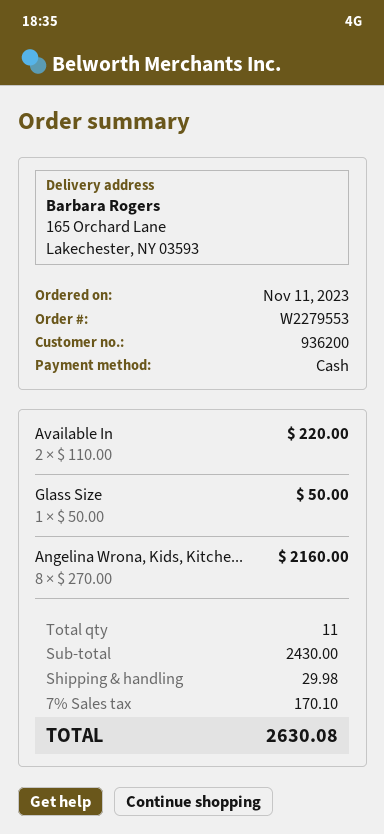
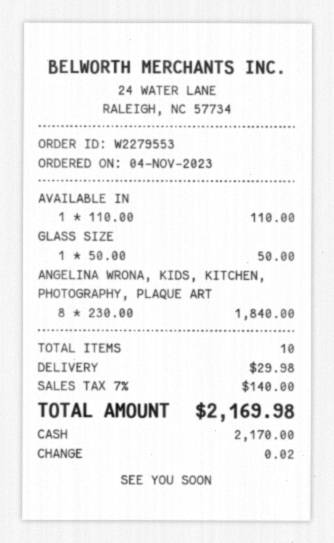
order date: 2023-11-11 -> 2023-11-04
Available In: 2 x 110.00 = 220.00 -> 1 x 110.00 = 110.00
Angelina Wrona, Kids, Kitche...: 8 x 270.00 = 2160.00 -> 8 x 230.00 = 1840.00
total quantity: 11 -> 10
tax: 7% = 170.10 -> 7% = 140.00
total: 2630.08 -> 2169.98

